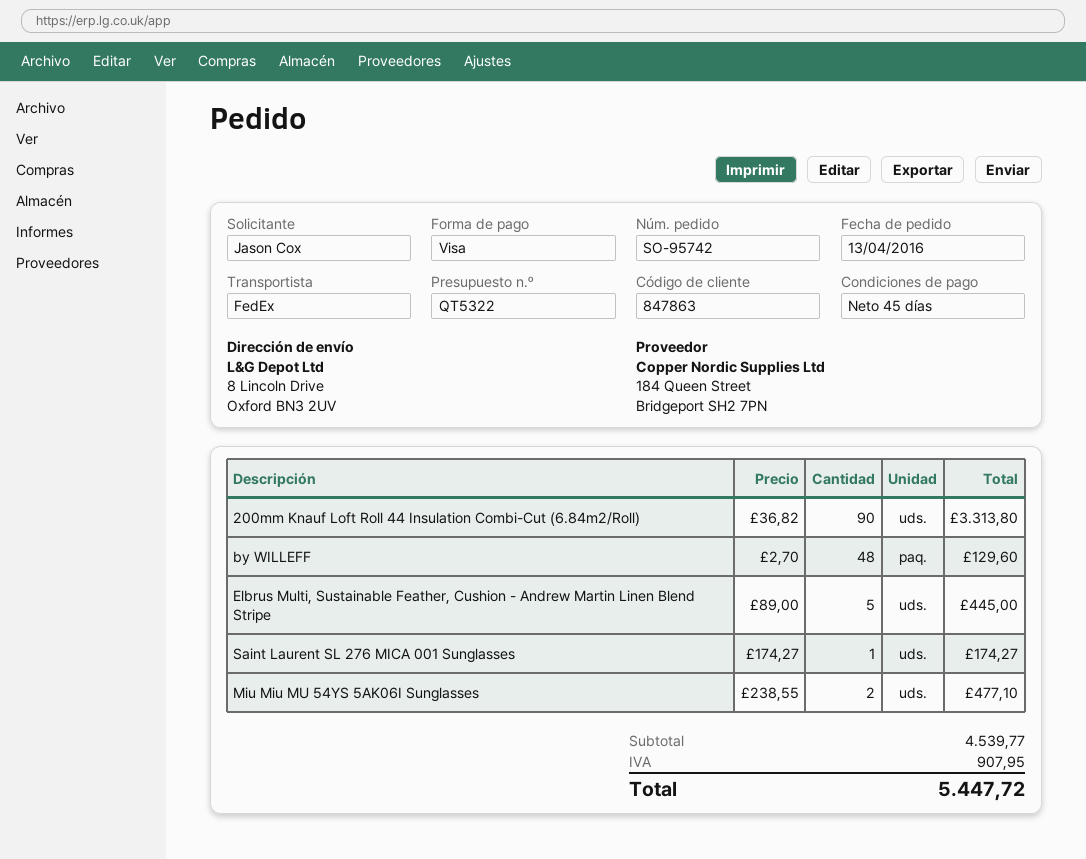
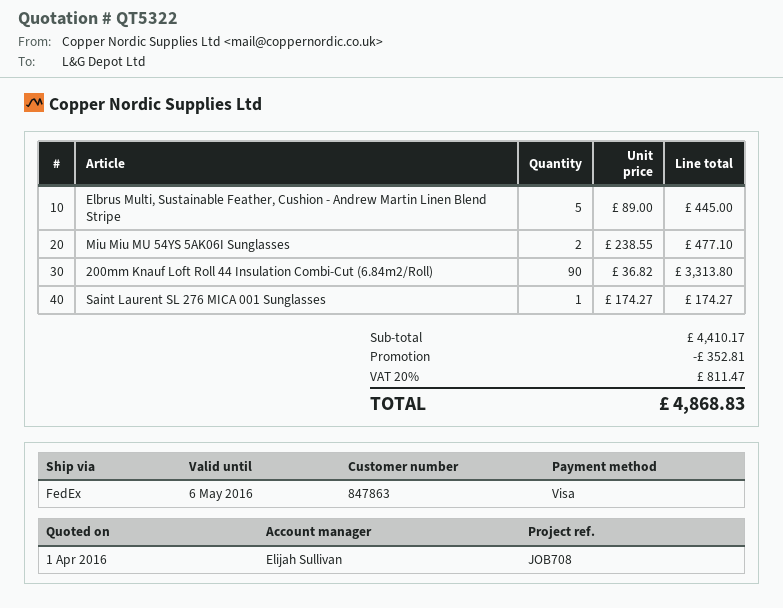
by WILLEFF: 48 x 2.70 = 129.60 -> none
subtotal: 4539.77 -> 4410.17
discount: none -> 352.81
tax: 907.95 -> 811.47
total: 5447.72 -> 4868.83

